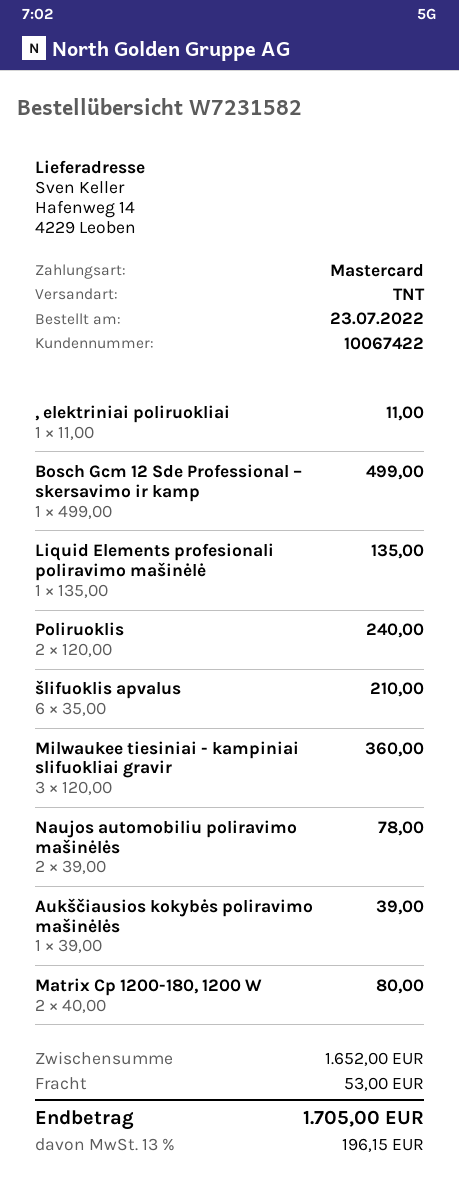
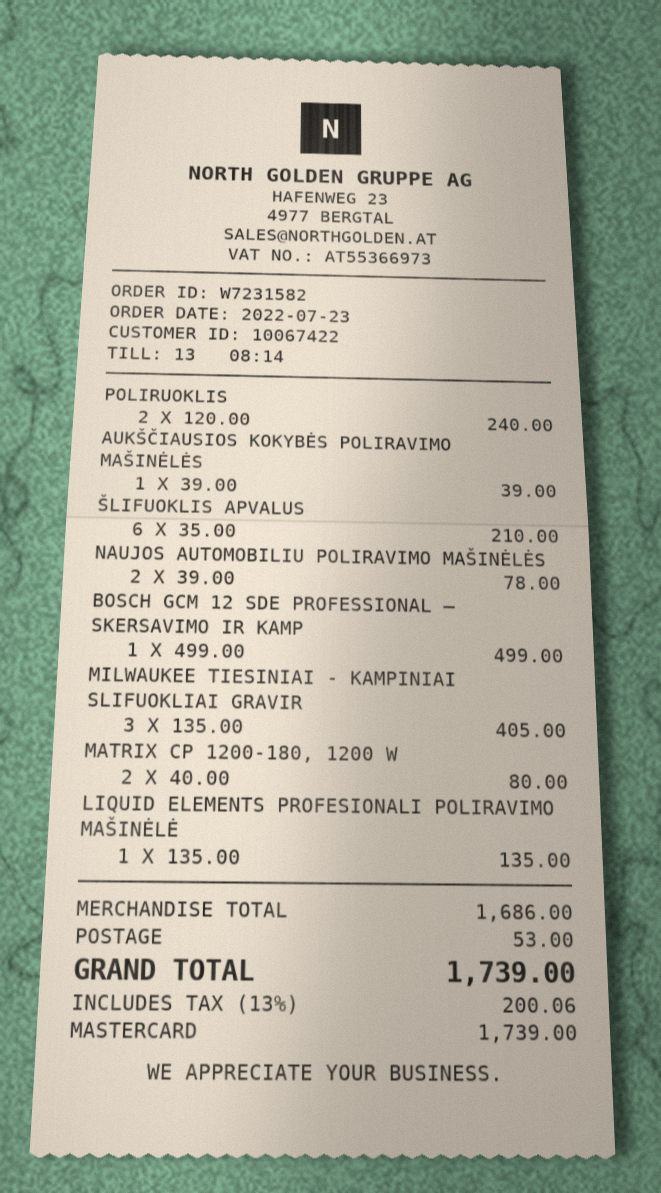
, elektriniai poliruokliai: 1 x 11.00 = 11.00 -> none
Milwaukee tiesiniai - kampiniai slifuokliai gravir: 3 x 120.00 = 360.00 -> 3 x 135.00 = 405.00
subtotal: 1652.00 -> 1686.00
tax: 13% = 196.15 -> 13% = 200.06
total: 1705.00 -> 1739.00

